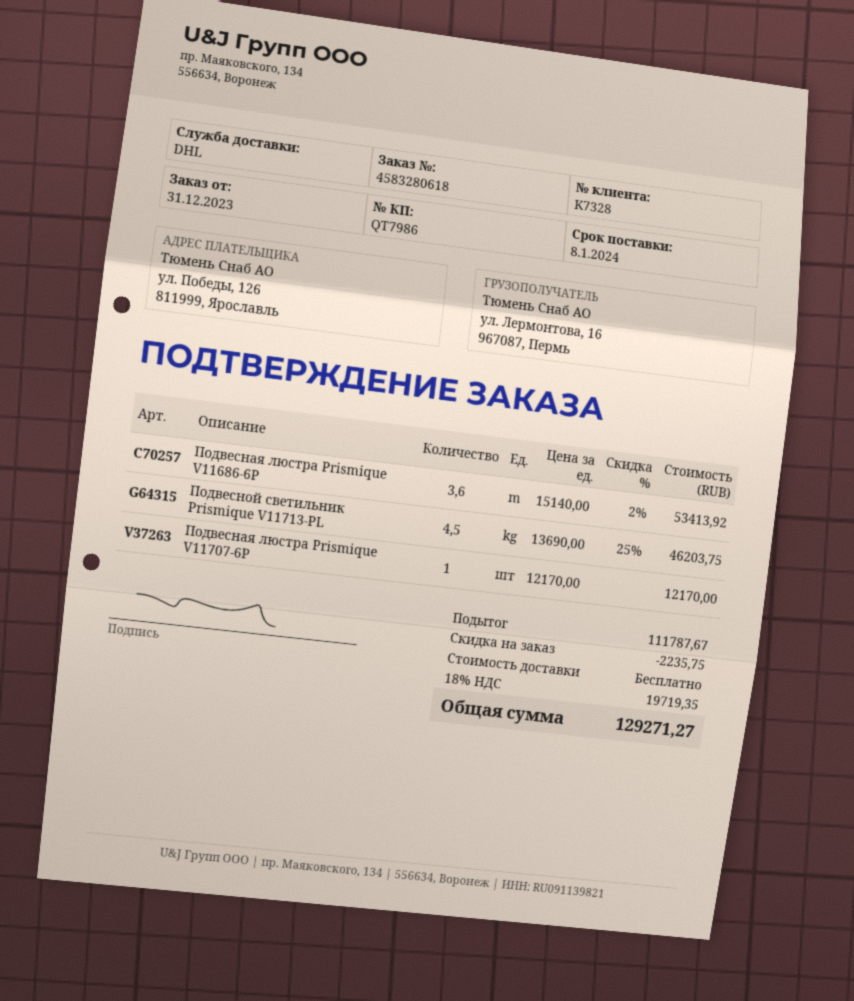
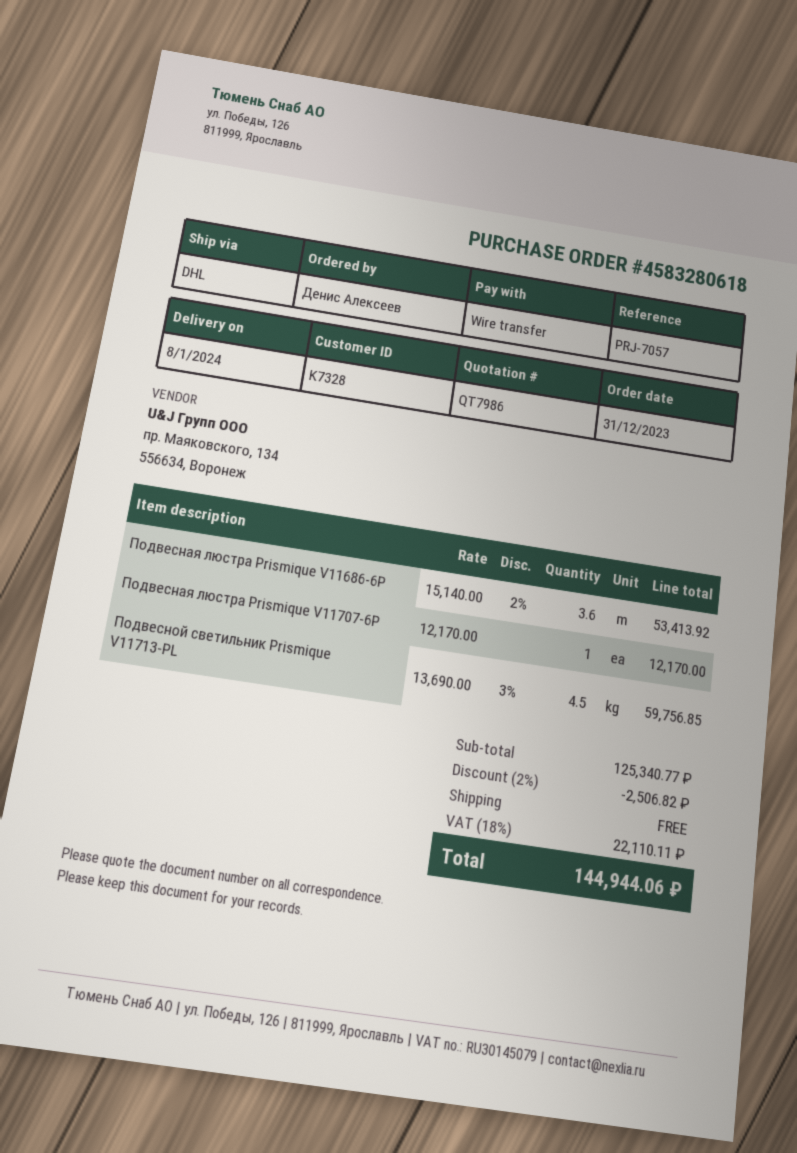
Подвесной светильник Prismique V11713-PL: 4.5 x 13690.00 - 25% = 46203.75 -> 4.5 x 13690.00 - 3% = 59756.85
subtotal: 111787.67 -> 125340.77
discount: 2235.75 -> 2506.82
tax: 18% = 19719.35 -> 18% = 22110.11
total: 129271.27 -> 144944.06

